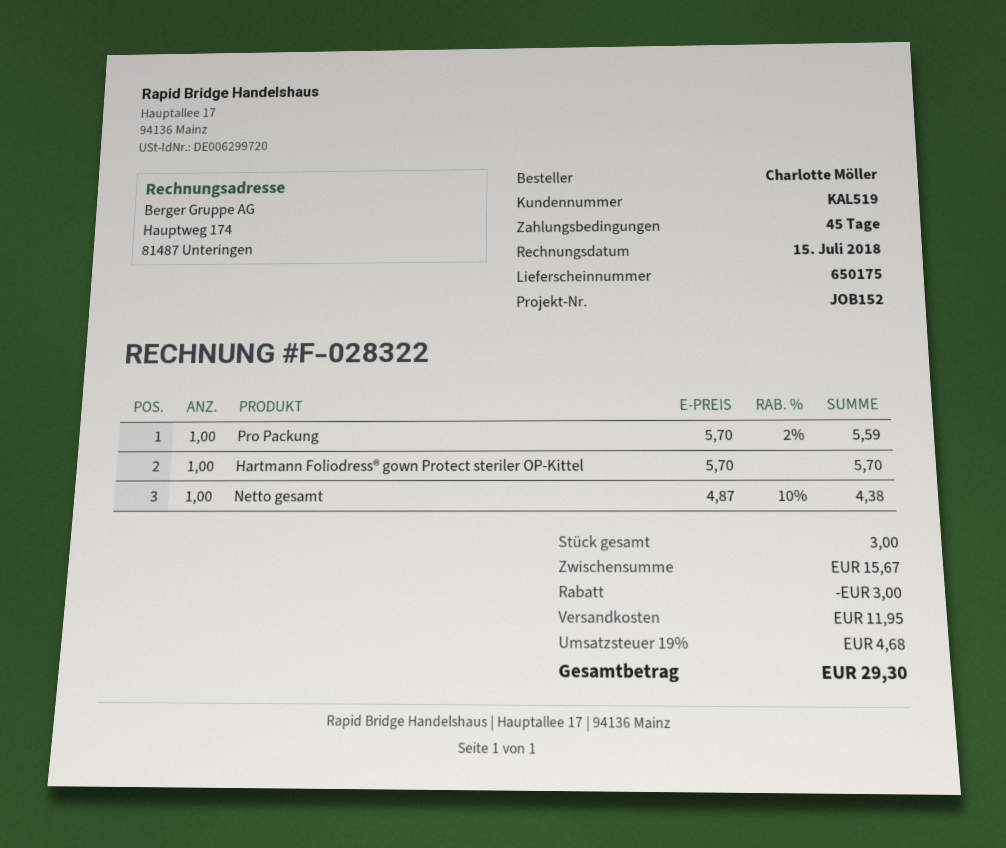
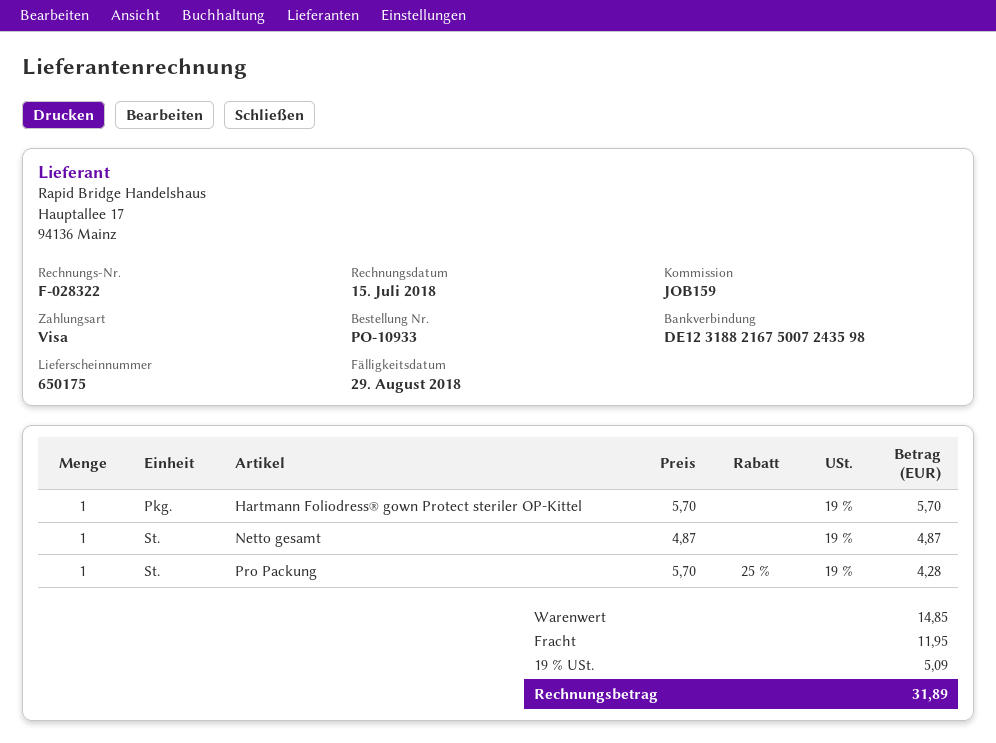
reference: JOB152 -> JOB159
Pro Packung: 1 x 5.70 - 2% = 5.59 -> 1 x 5.70 - 25% = 4.28
Netto gesamt: 1 x 4.87 - 10% = 4.38 -> 1 x 4.87 = 4.87
subtotal: 15.67 -> 14.85
discount: 3.00 -> none
tax: 19% = 4.68 -> 19% = 5.09
total: 29.30 -> 31.89

